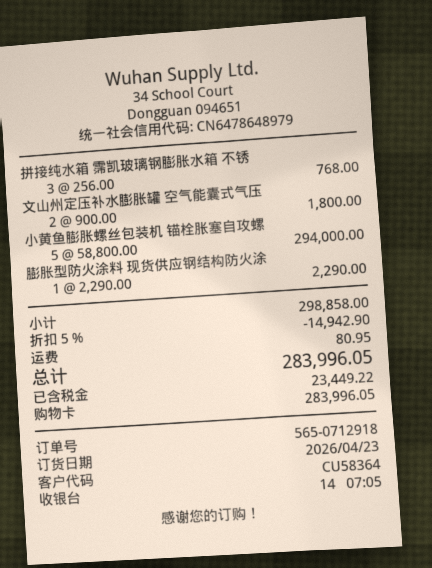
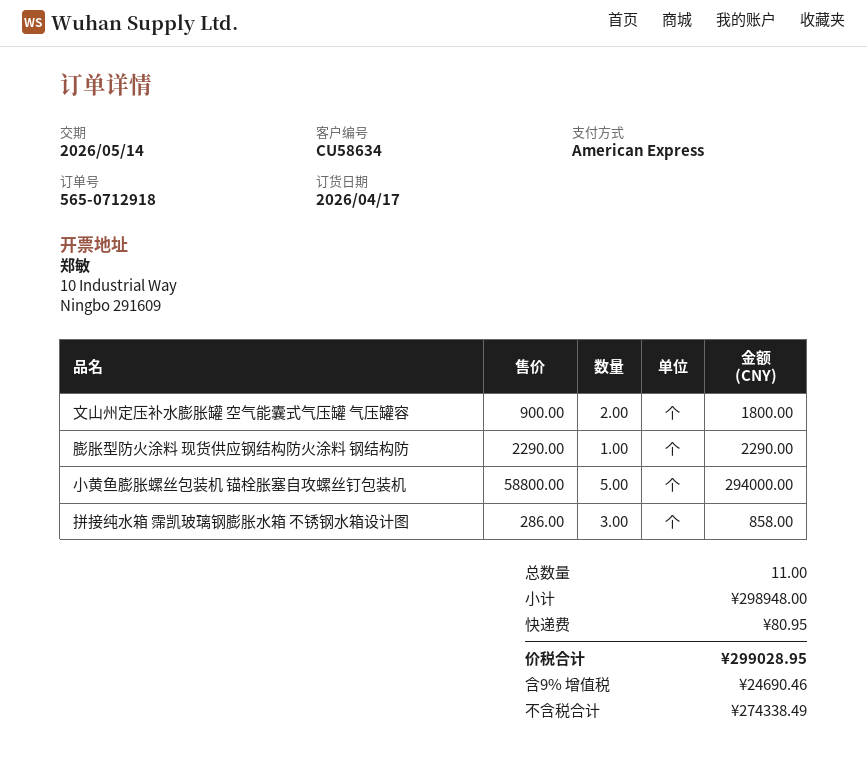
order date: 2026-04-23 -> 2026-04-17
customer number: CU58364 -> CU58634
payment method: gift card -> American Express
拼接纯水箱 霈凯玻璃钢膨胀水箱 不锈: 3 x 256.00 = 768.00 -> 3 x 286.00 = 858.00
subtotal: 298858.00 -> 298948.00
discount: 5% = 14942.90 -> none
tax: 23449.22 -> 24690.46
total: 283996.05 -> 299028.95

